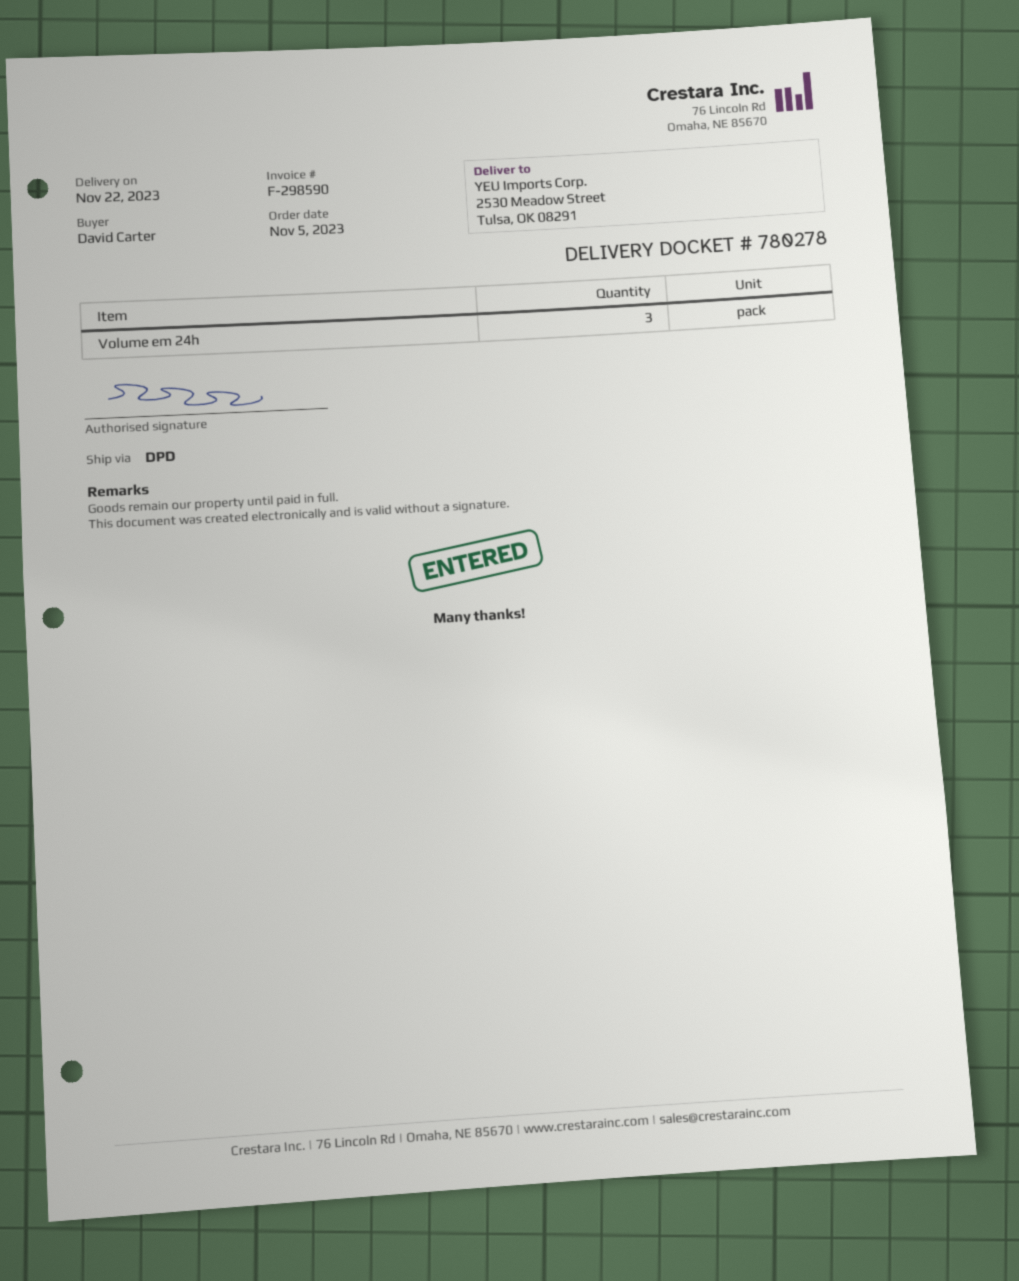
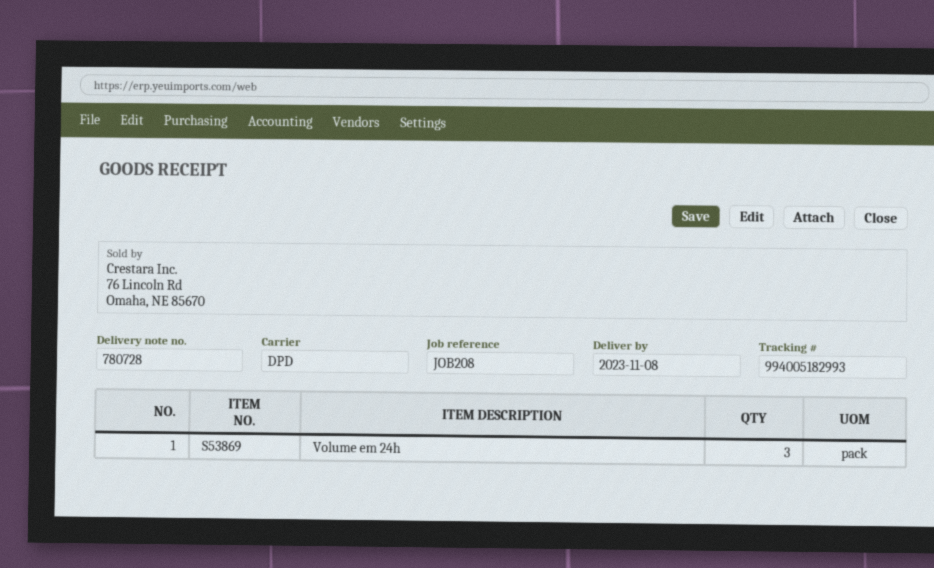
delivery note number: 780278 -> 780728
delivery date: 2023-11-22 -> 2023-11-08

